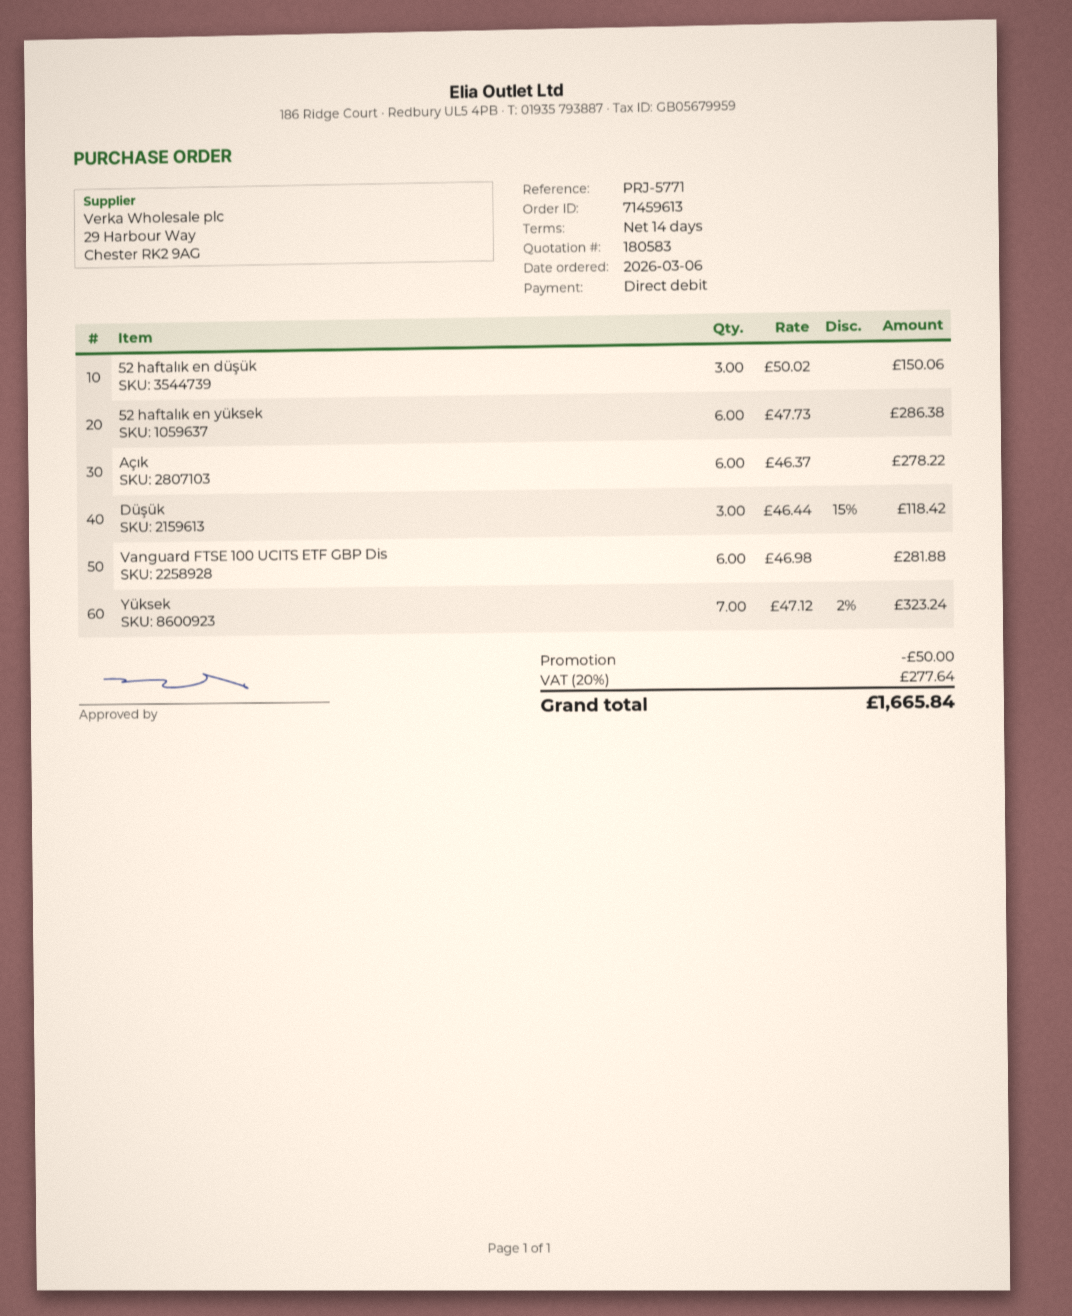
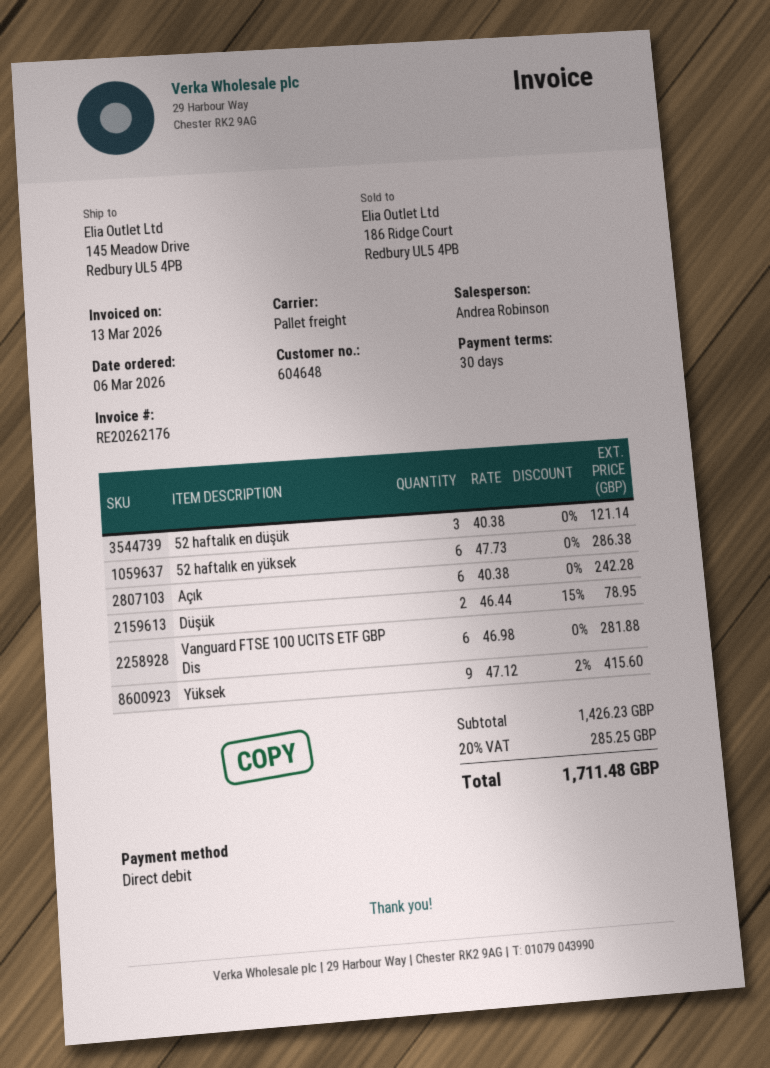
payment terms: 14 days -> 30 days
52 haftalık en düşük: 3 x 50.02 = 150.06 -> 3 x 40.38 = 121.14
Açık: 6 x 46.37 = 278.22 -> 6 x 40.38 = 242.28
Düşük: 3 x 46.44 - 15% = 118.42 -> 2 x 46.44 - 15% = 78.95
Yüksek: 7 x 47.12 - 2% = 323.24 -> 9 x 47.12 - 2% = 415.60
discount: 50.00 -> none
tax: 20% = 277.64 -> 20% = 285.25
total: 1665.84 -> 1711.48

